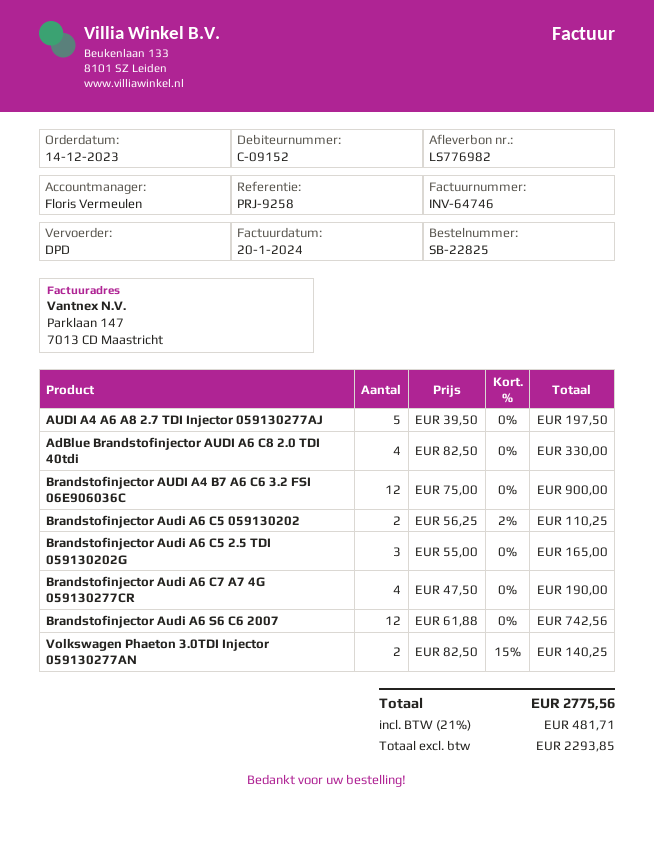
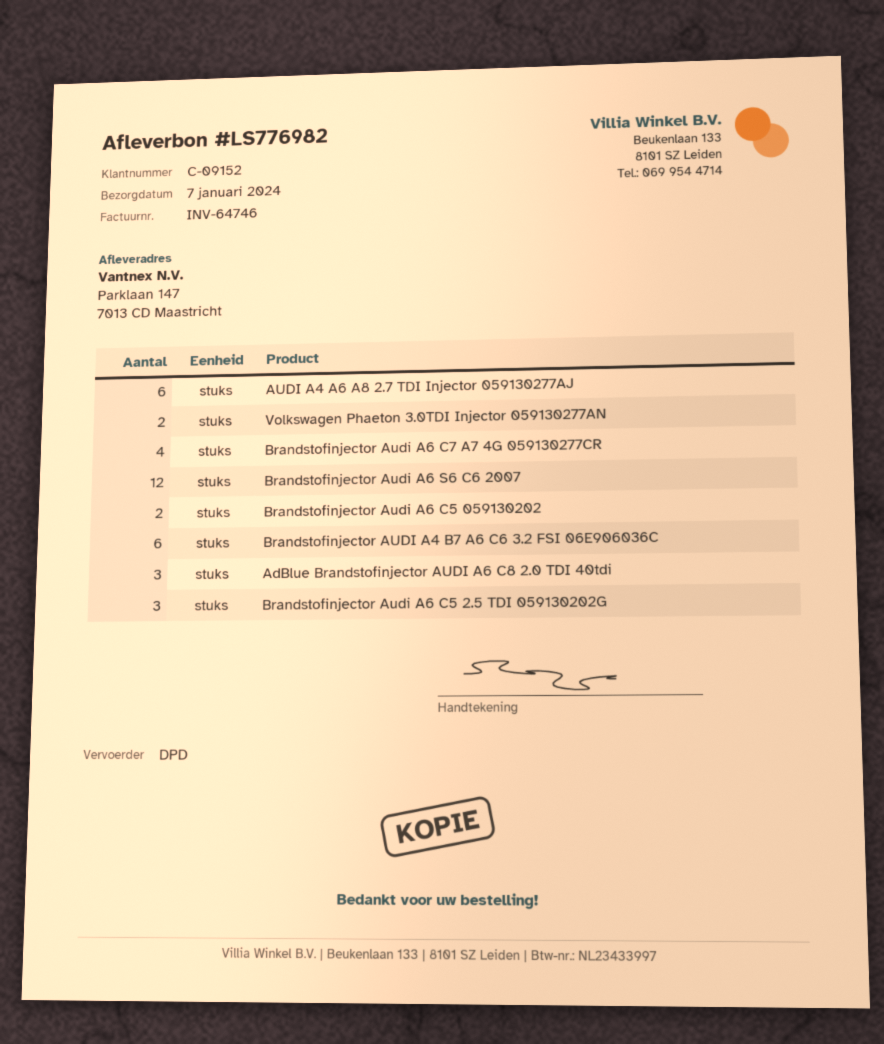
AUDI A4 A6 A8 2.7 TDI Injector 059130277AJ: 5 -> 6
AdBlue Brandstofinjector AUDI A6 C8 2.0 TDI 40tdi: 4 -> 3
Brandstofinjector AUDI A4 B7 A6 C6 3.2 FSI 06E906036C: 12 -> 6

